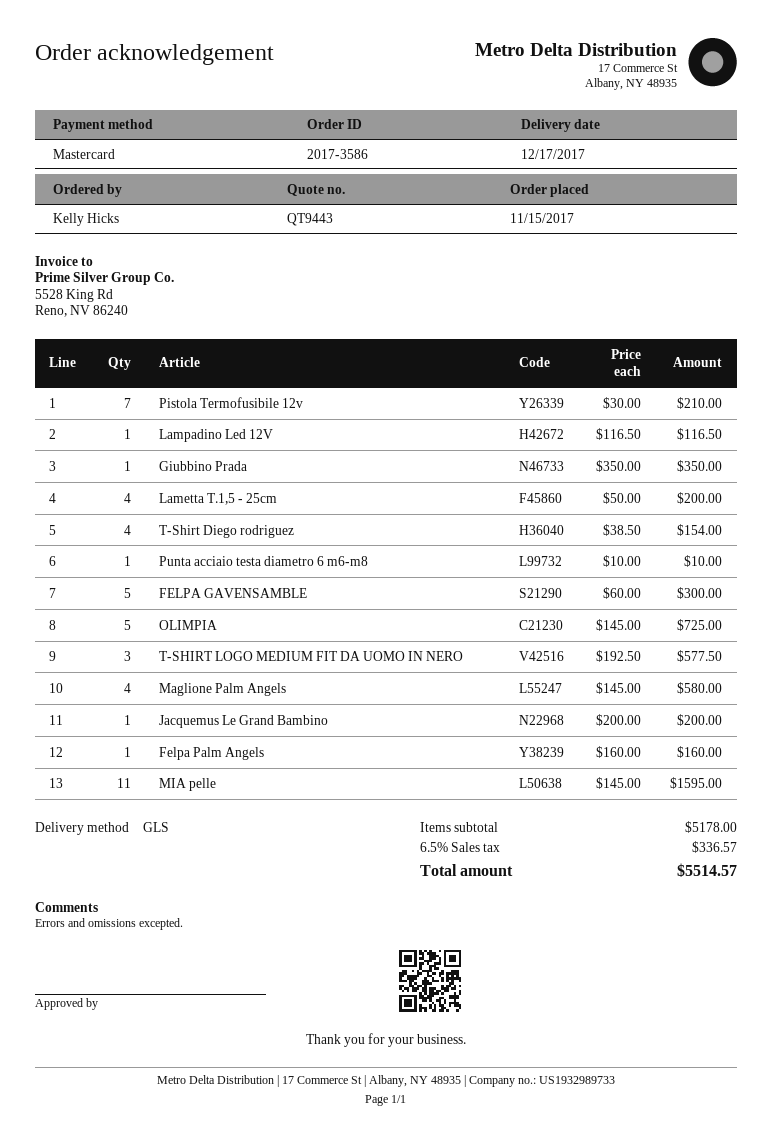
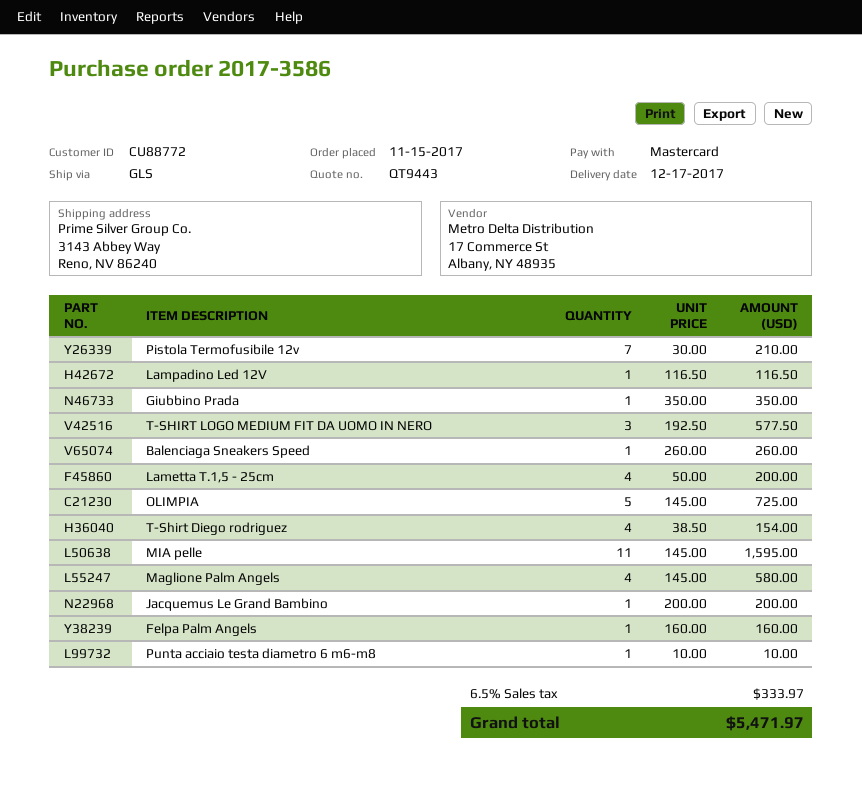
FELPA GAVENSAMBLE: 5 x 60.00 = 300.00 -> none
Balenciaga Sneakers Speed: none -> 1 x 260.00 = 260.00
tax: 6.5% = 336.57 -> 6.5% = 333.97
total: 5514.57 -> 5471.97

